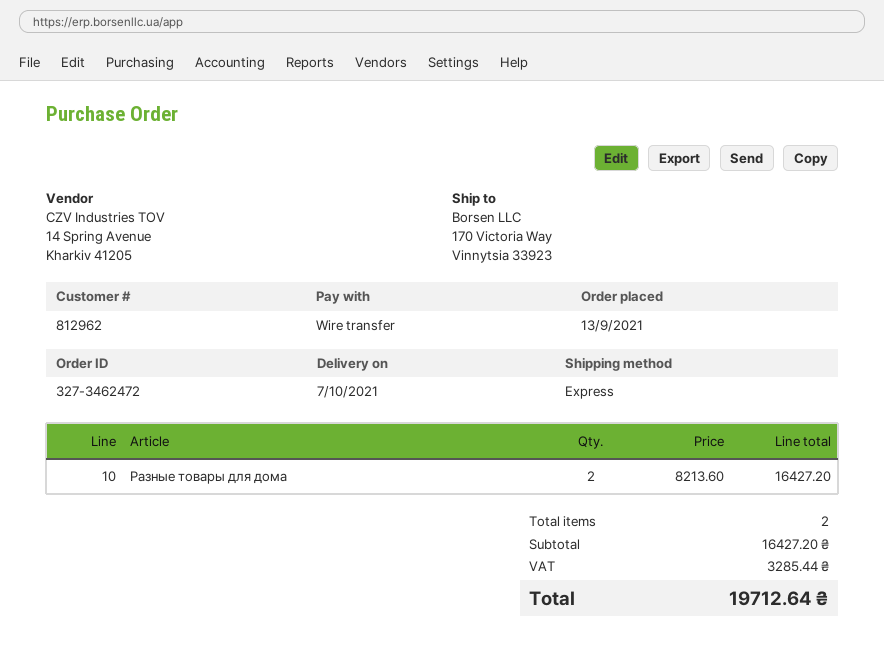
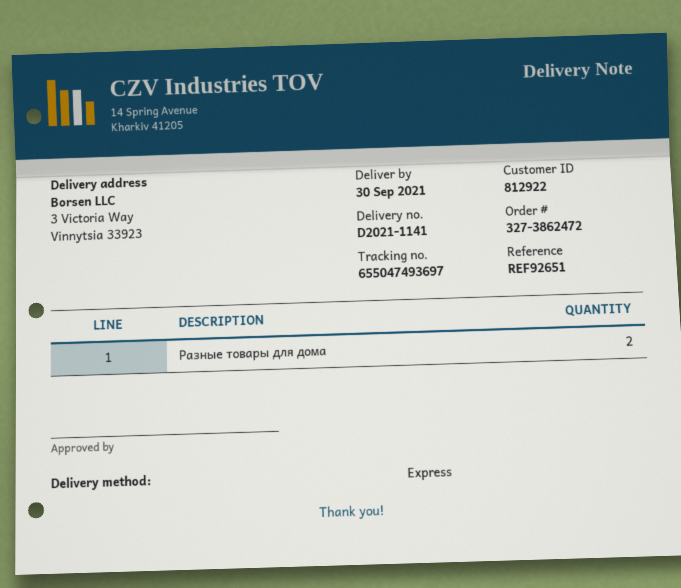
order number: 327-3462472 -> 327-3862472
delivery date: 2021-10-07 -> 2021-09-30
customer number: 812962 -> 812922
ship to: 170 Victoria Way, Vinnytsia 33923 -> 3 Victoria Way, Vinnytsia 33923

